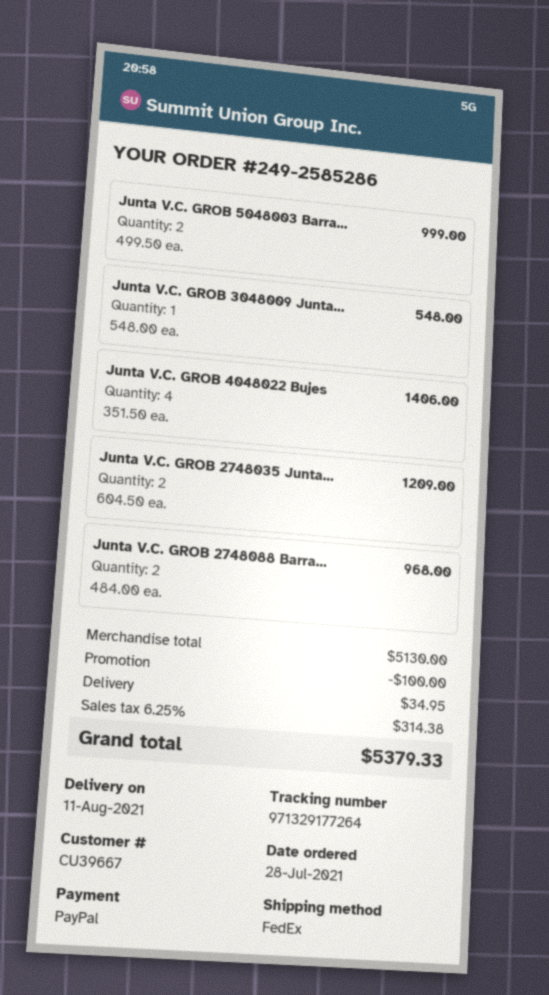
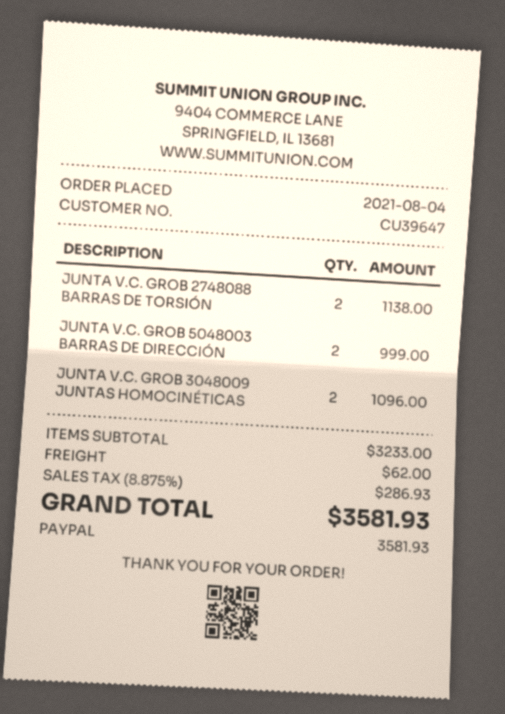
order date: 2021-07-28 -> 2021-08-04
customer number: CU39667 -> CU39647
Junta V.C. GROB 3048009 Junta...: 1 for 548.00 -> 2 for 1096.00
Junta V.C. GROB 4048022 Bujes: 4 for 1406.00 -> none
Junta V.C. GROB 2748035 Junta...: 2 for 1209.00 -> none
Junta V.C. GROB 2748088 Barra...: 2 for 968.00 -> 2 for 1138.00
subtotal: 5130.00 -> 3233.00
discount: 100.00 -> none
shipping: 34.95 -> 62.00
tax: 6.25% = 314.38 -> 8.875% = 286.93
total: 5379.33 -> 3581.93

